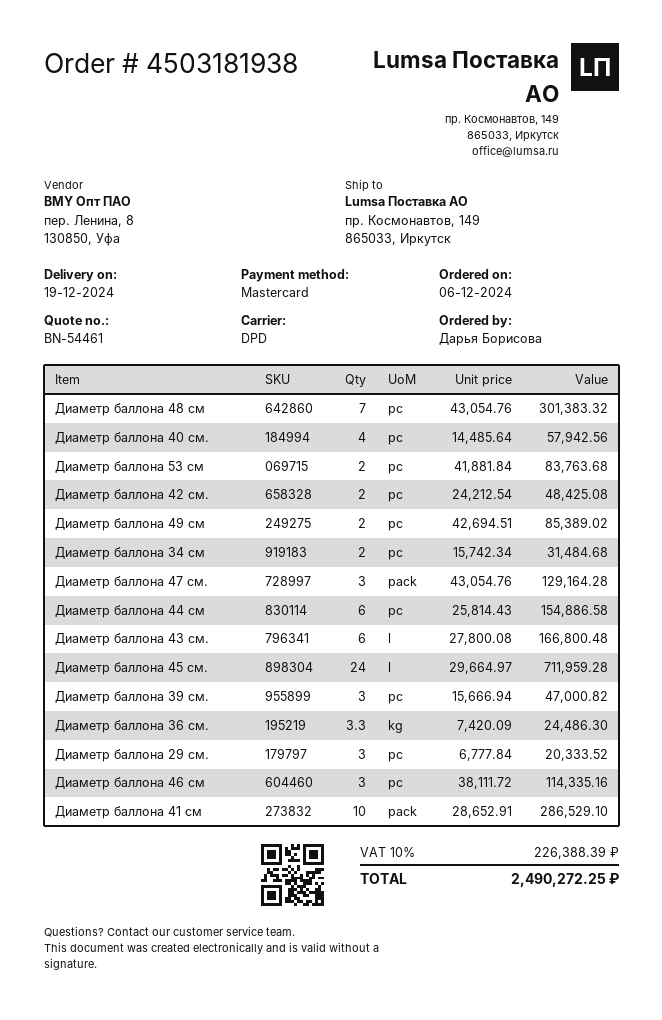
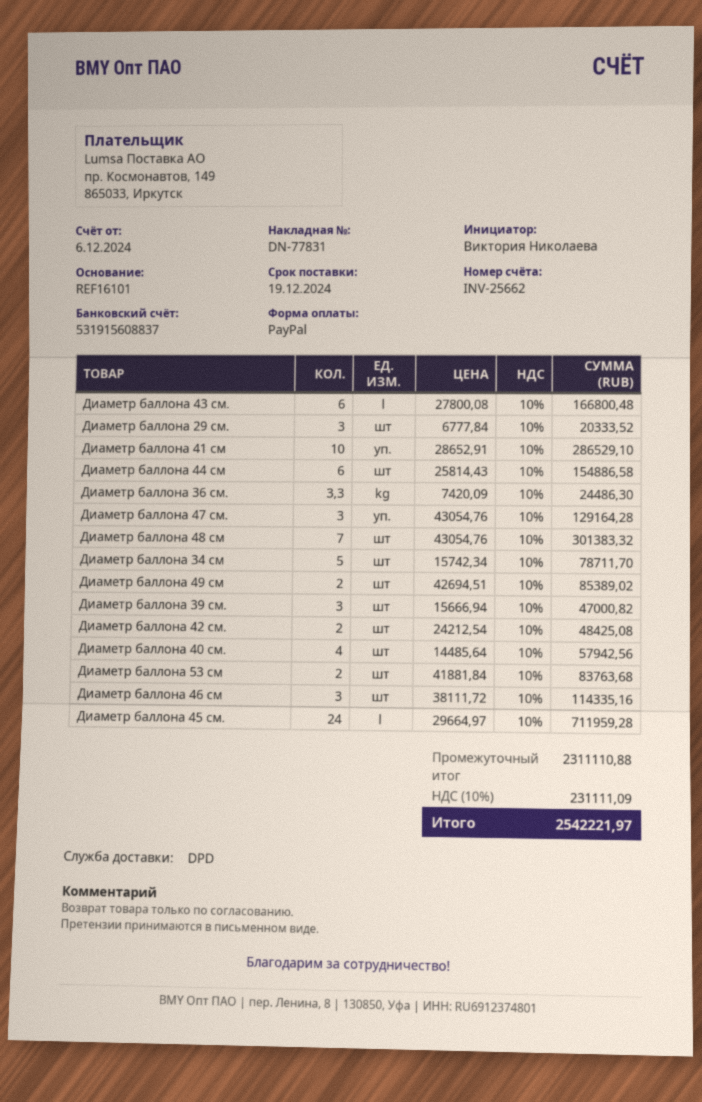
ordered by: Дарья Борисова -> Виктория Николаева
payment method: Mastercard -> PayPal
Диаметр баллона 34 см: 2 x 15742.34 = 31484.68 -> 5 x 15742.34 = 78711.70
tax: 10% = 226388.39 -> 10% = 231111.09
total: 2490272.25 -> 2542221.97

